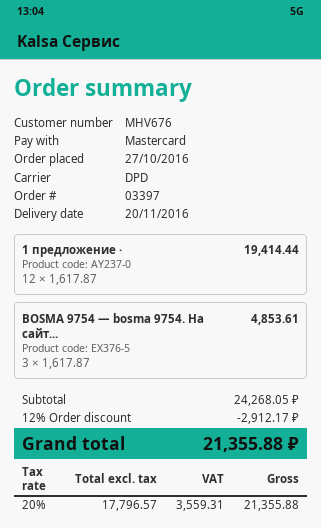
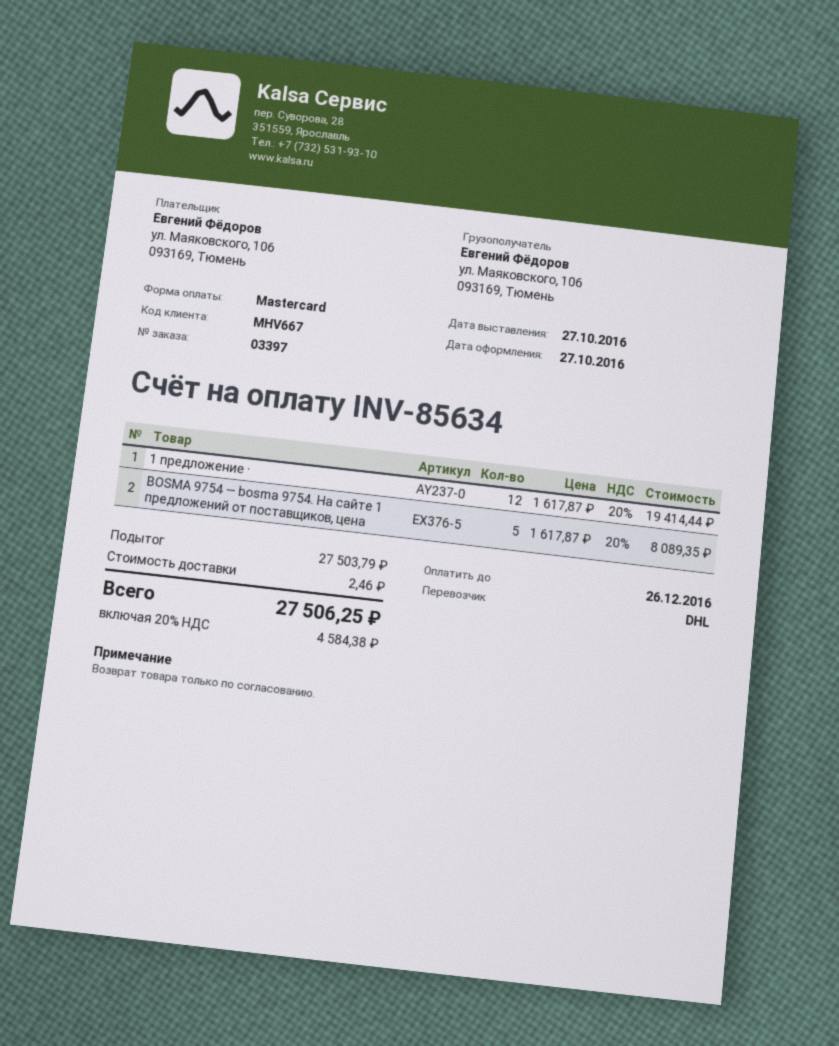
customer number: MHV676 -> MHV667
shipping method: DPD -> DHL
BOSMA 9754 — bosma 9754. На сайт...: 3 x 1617.87 = 4853.61 -> 5 x 1617.87 = 8089.35
subtotal: 24268.05 -> 27503.79
discount: 12% = 2912.17 -> none
shipping: none -> 2.46
tax: 20% = 3559.31 -> 20% = 4584.38
total: 21355.88 -> 27506.25

